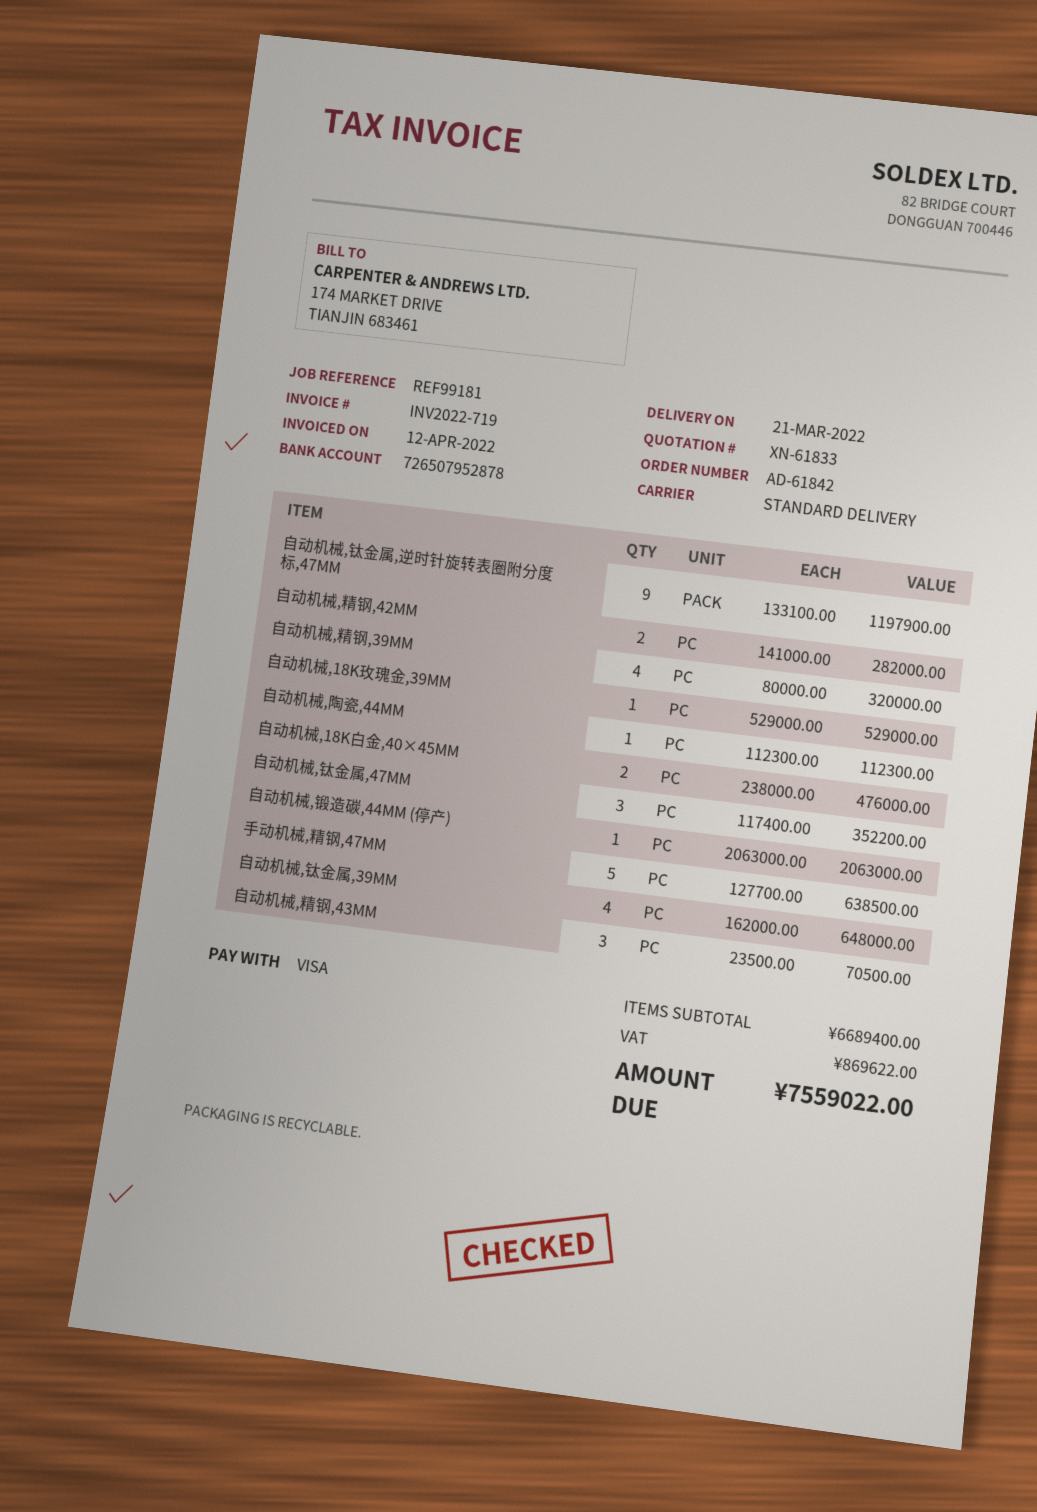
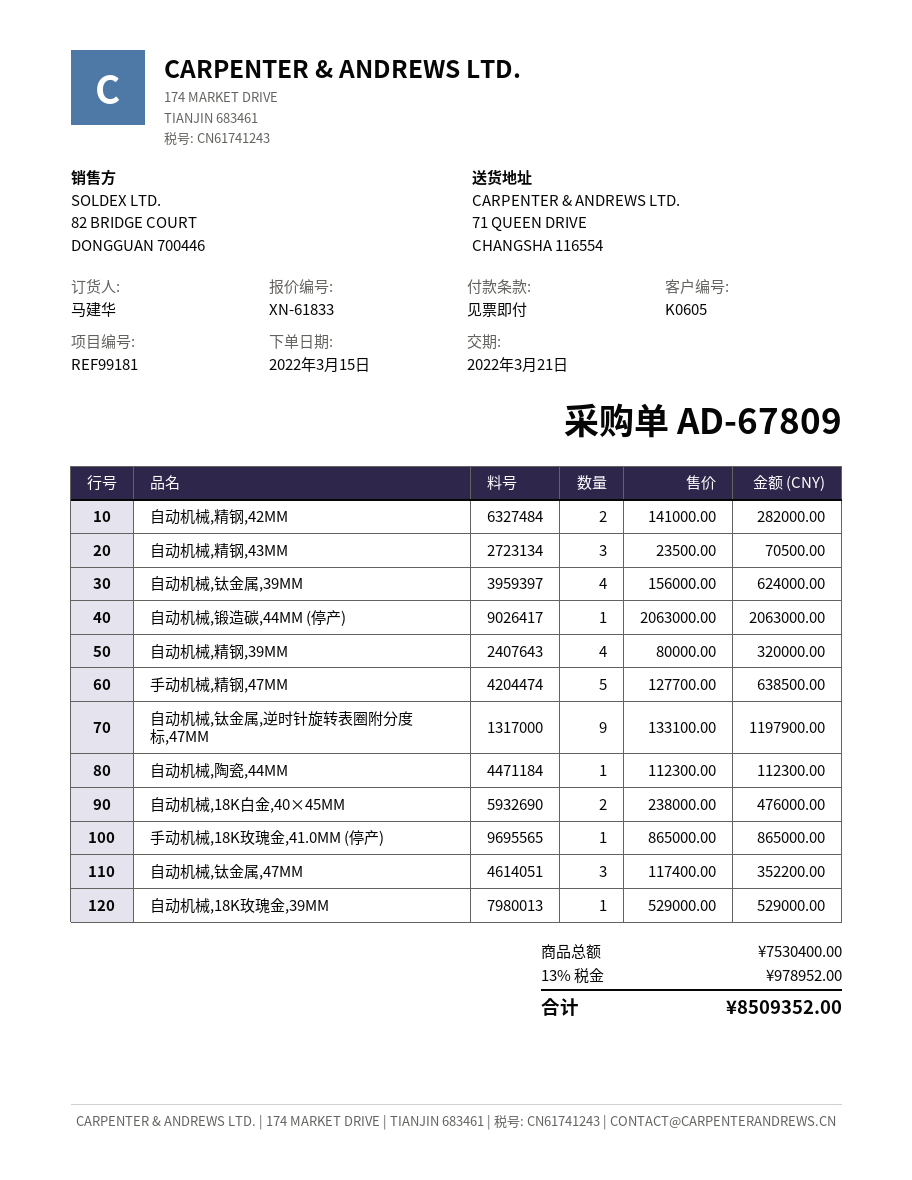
order number: AD-61842 -> AD-67809
自动机械,钛金属,39MM: 4 x 162000.00 = 648000.00 -> 4 x 156000.00 = 624000.00
手动机械,18K玫瑰金,41.0MM (停产): none -> 1 x 865000.00 = 865000.00
subtotal: 6689400.00 -> 7530400.00
tax: 869622.00 -> 978952.00
total: 7559022.00 -> 8509352.00

